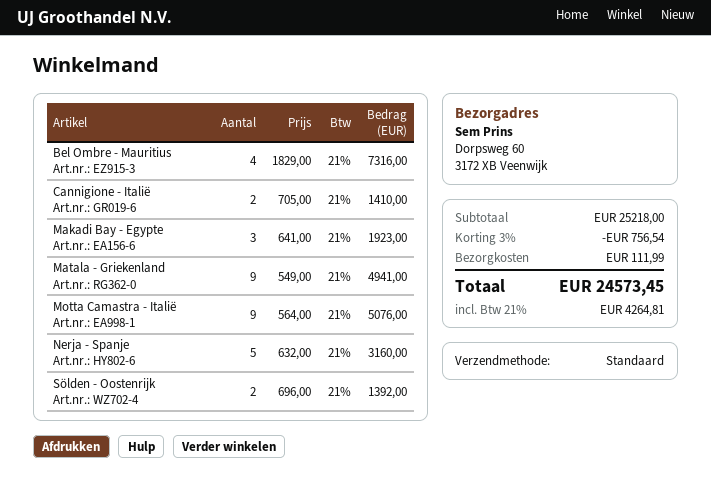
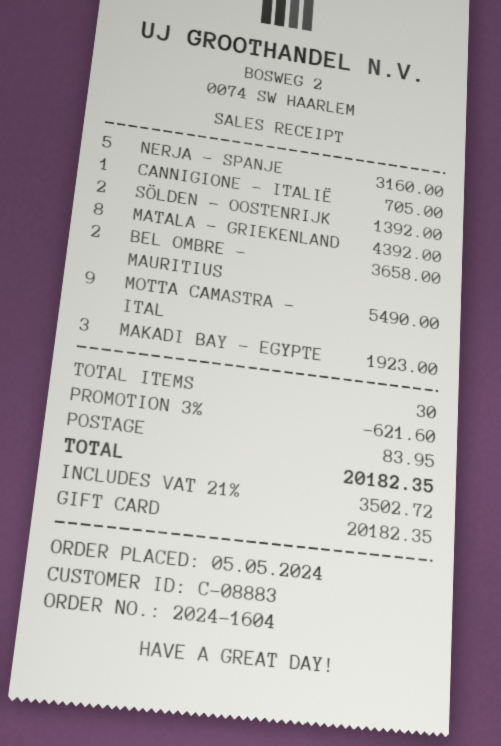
Bel Ombre - Mauritius: 4 for 7316.00 -> 2 for 3658.00
Cannigione - Italië: 2 for 1410.00 -> 1 for 705.00
Matala - Griekenland: 9 for 4941.00 -> 8 for 4392.00
Motta Camastra - Italië: 9 for 5076.00 -> 9 for 5490.00
discount: 3% = 756.54 -> 3% = 621.60
shipping: 111.99 -> 83.95
tax: 21% = 4264.81 -> 21% = 3502.72
total: 24573.45 -> 20182.35

